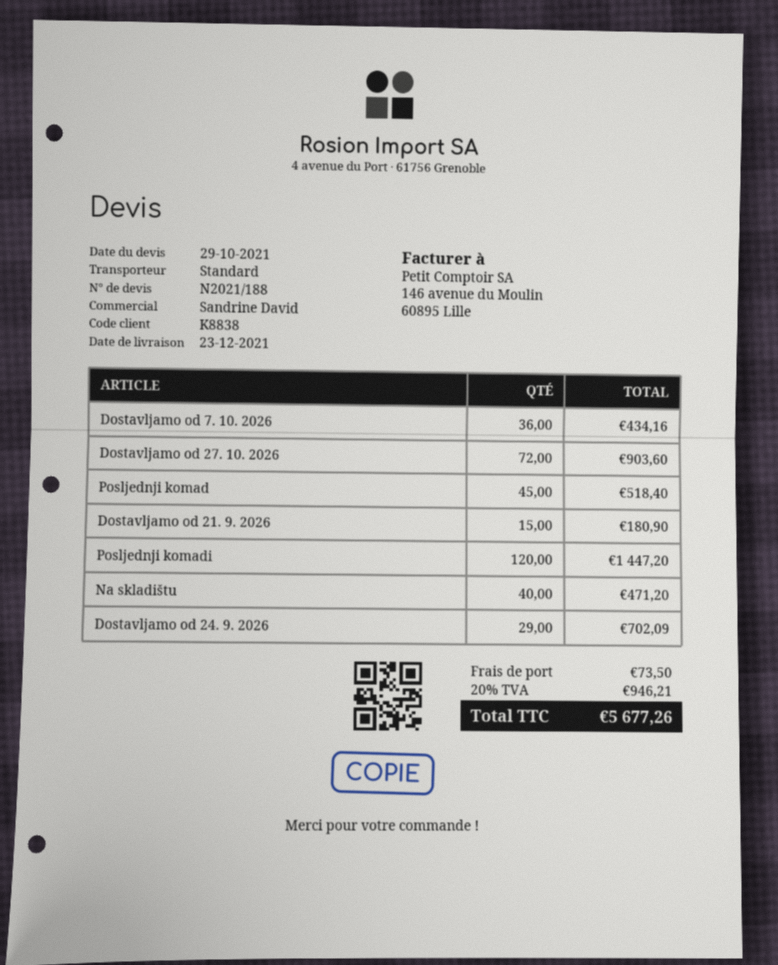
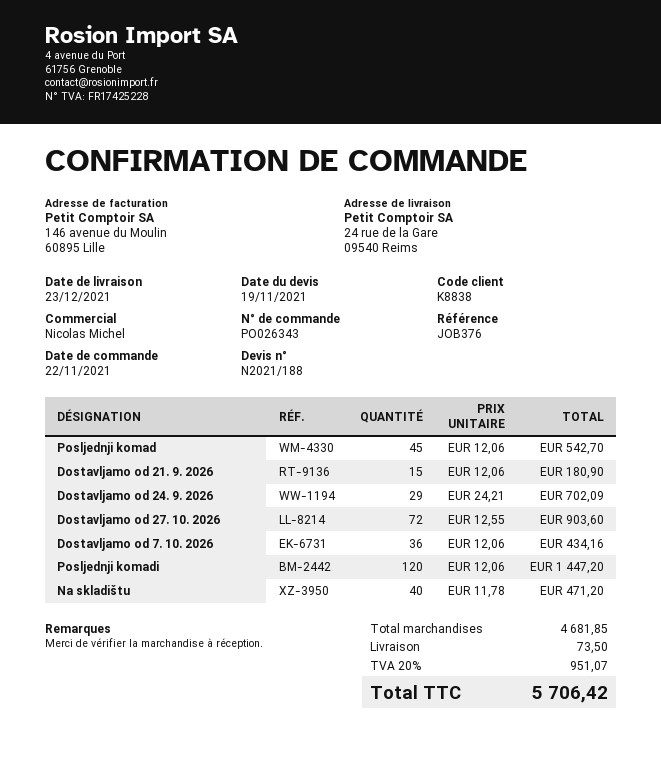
quote date: 2021-10-29 -> 2021-11-19
sales rep: Sandrine David -> Nicolas Michel
Posljednji komad: 45 for 518.40 -> 45 for 542.70
tax: 20% = 946.21 -> 20% = 951.07
total: 5677.26 -> 5706.42

